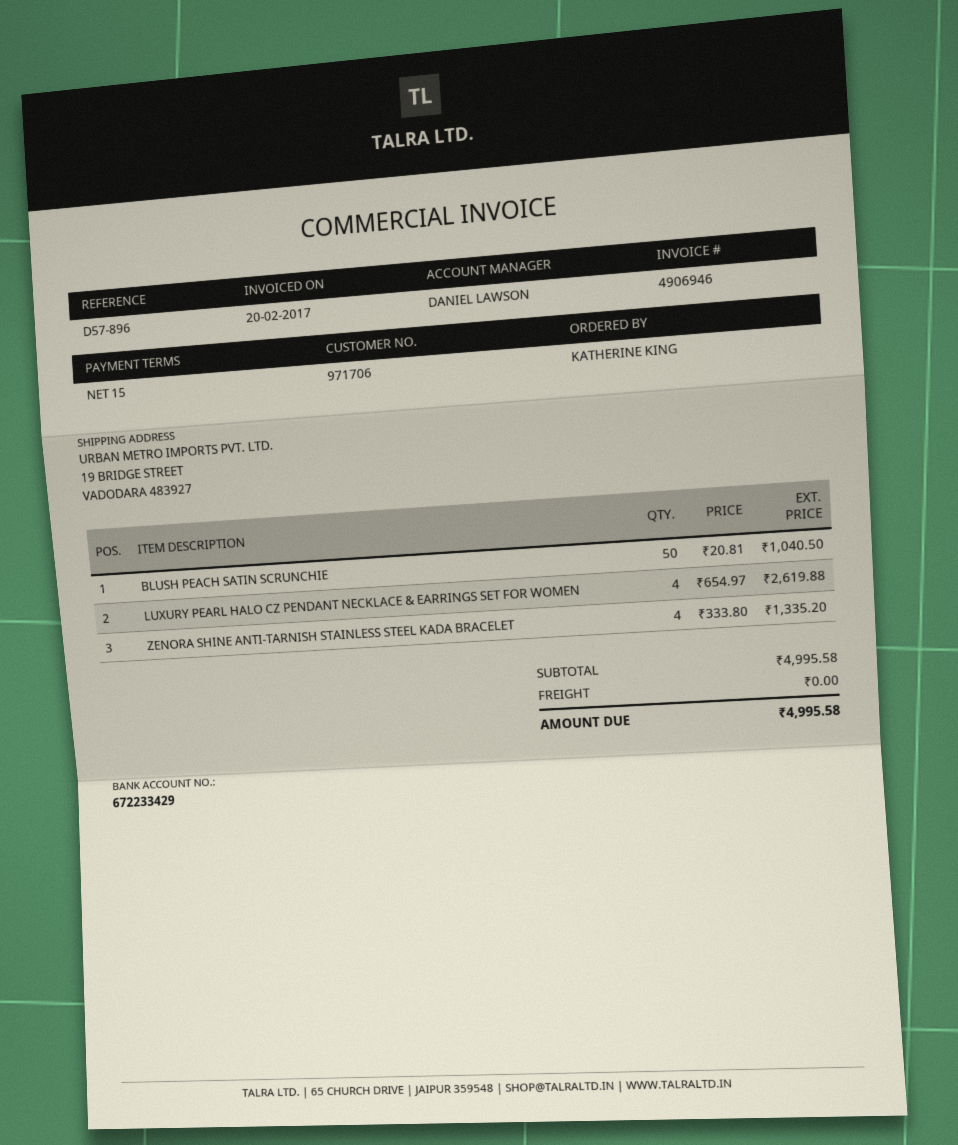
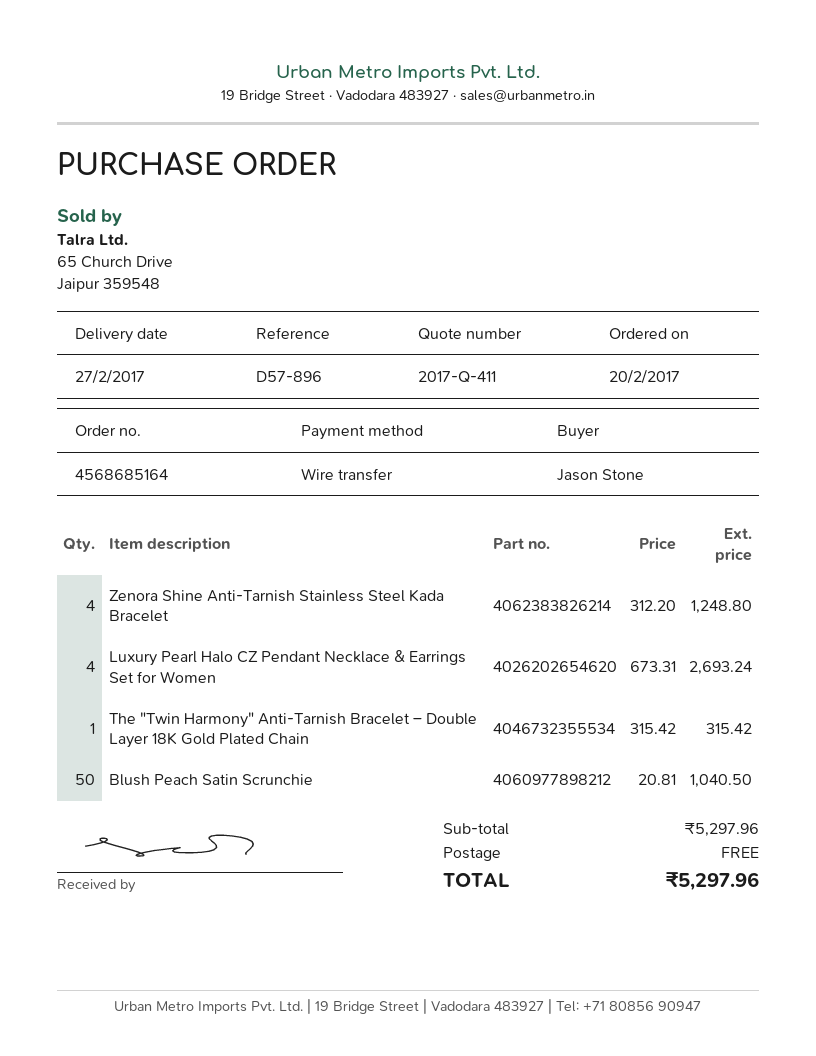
ordered by: KATHERINE KING -> Jason Stone
LUXURY PEARL HALO CZ PENDANT NECKLACE & EARRINGS SET FOR WOMEN: 4 x 654.97 = 2619.88 -> 4 x 673.31 = 2693.24
ZENORA SHINE ANTI-TARNISH STAINLESS STEEL KADA BRACELET: 4 x 333.80 = 1335.20 -> 4 x 312.20 = 1248.80
The "Twin Harmony" Anti-Tarnish Bracelet – Double Layer 18K Gold Plated Chain: none -> 1 x 315.42 = 315.42
subtotal: 4995.58 -> 5297.96
total: 4995.58 -> 5297.96

